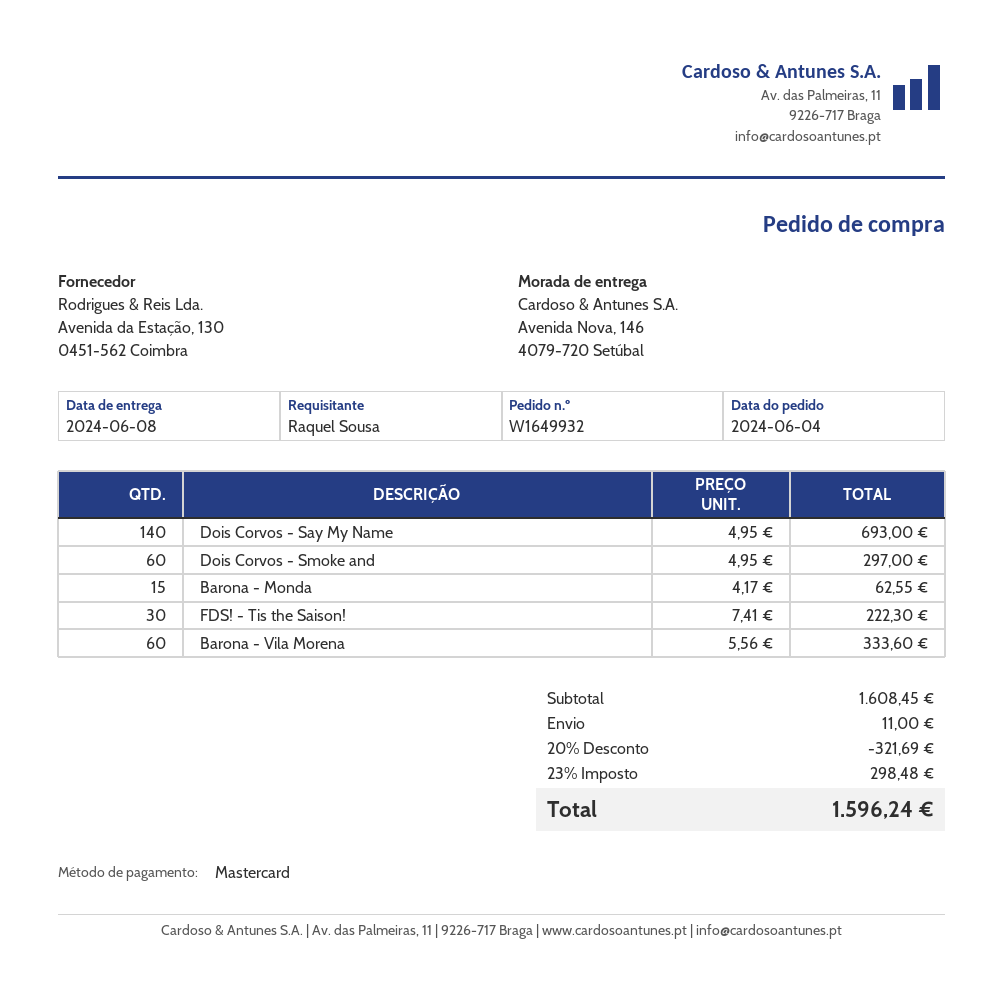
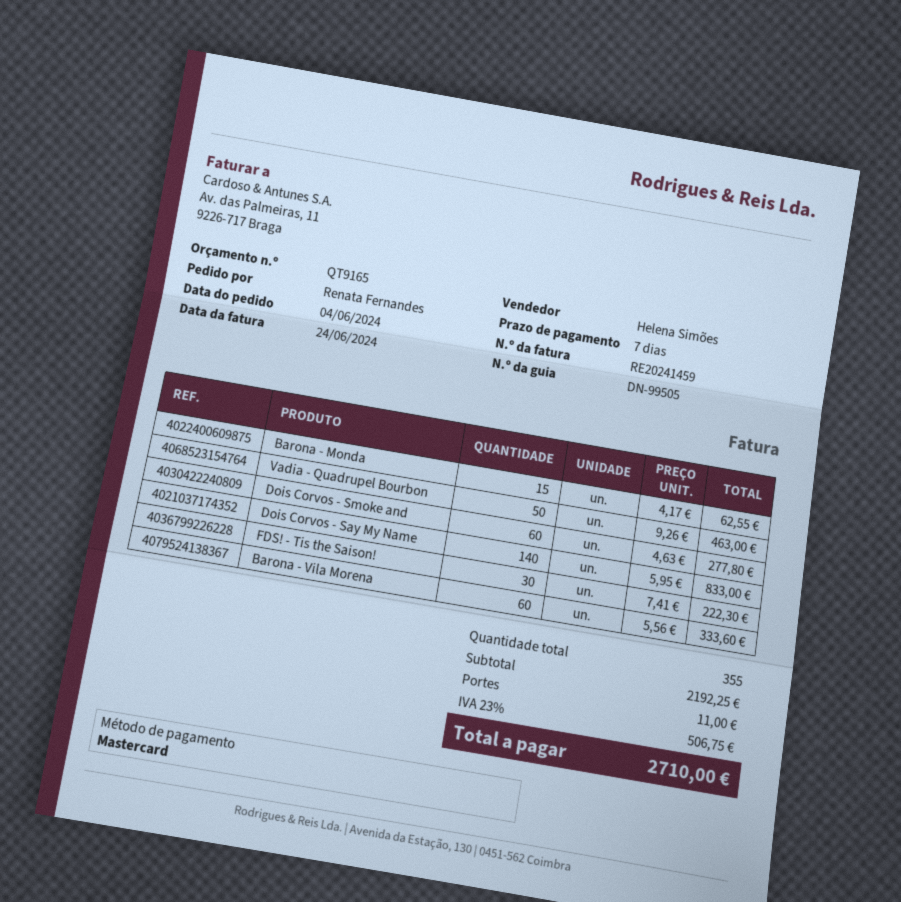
ordered by: Raquel Sousa -> Renata Fernandes
Dois Corvos - Say My Name: 140 x 4.95 = 693.00 -> 140 x 5.95 = 833.00
Dois Corvos - Smoke and: 60 x 4.95 = 297.00 -> 60 x 4.63 = 277.80
Vadia - Quadrupel Bourbon: none -> 50 x 9.26 = 463.00
subtotal: 1608.45 -> 2192.25
discount: 20% = 321.69 -> none
tax: 23% = 298.48 -> 23% = 506.75
total: 1596.24 -> 2710.00

